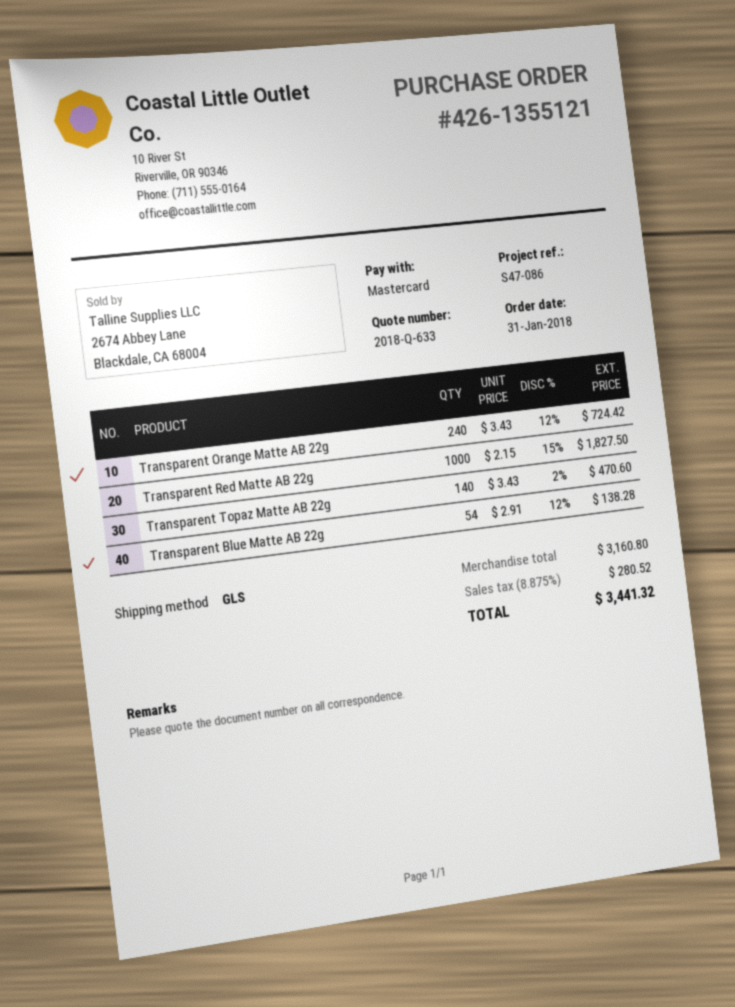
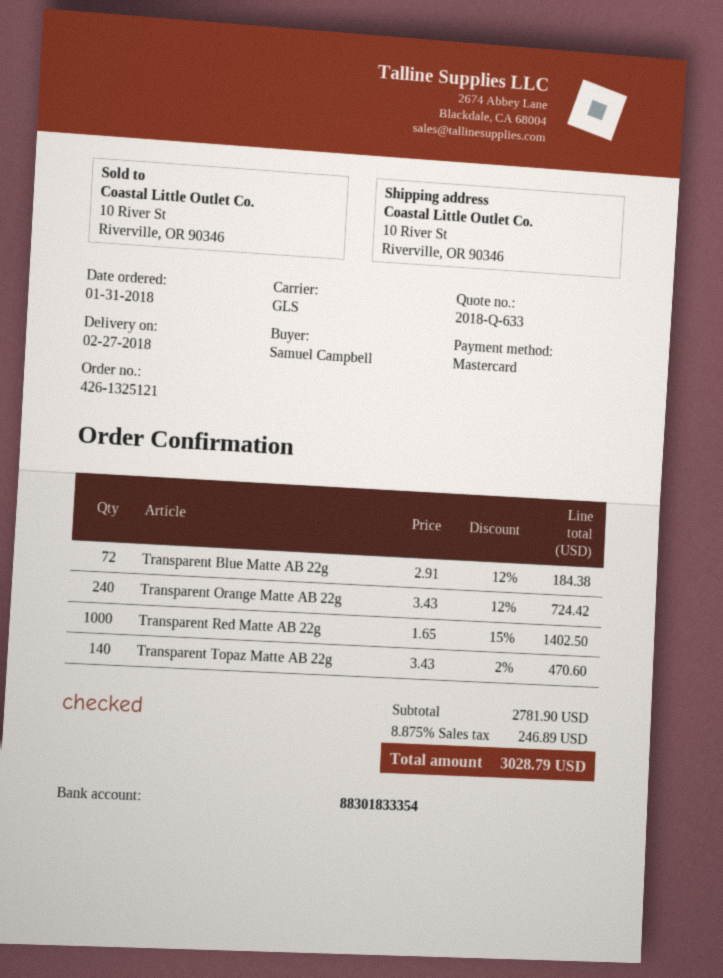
order number: 426-1355121 -> 426-1325121
Transparent Red Matte AB 22g: 1000 x 2.15 - 15% = 1827.50 -> 1000 x 1.65 - 15% = 1402.50
Transparent Blue Matte AB 22g: 54 x 2.91 - 12% = 138.28 -> 72 x 2.91 - 12% = 184.38
subtotal: 3160.80 -> 2781.90
tax: 8.875% = 280.52 -> 8.875% = 246.89
total: 3441.32 -> 3028.79

